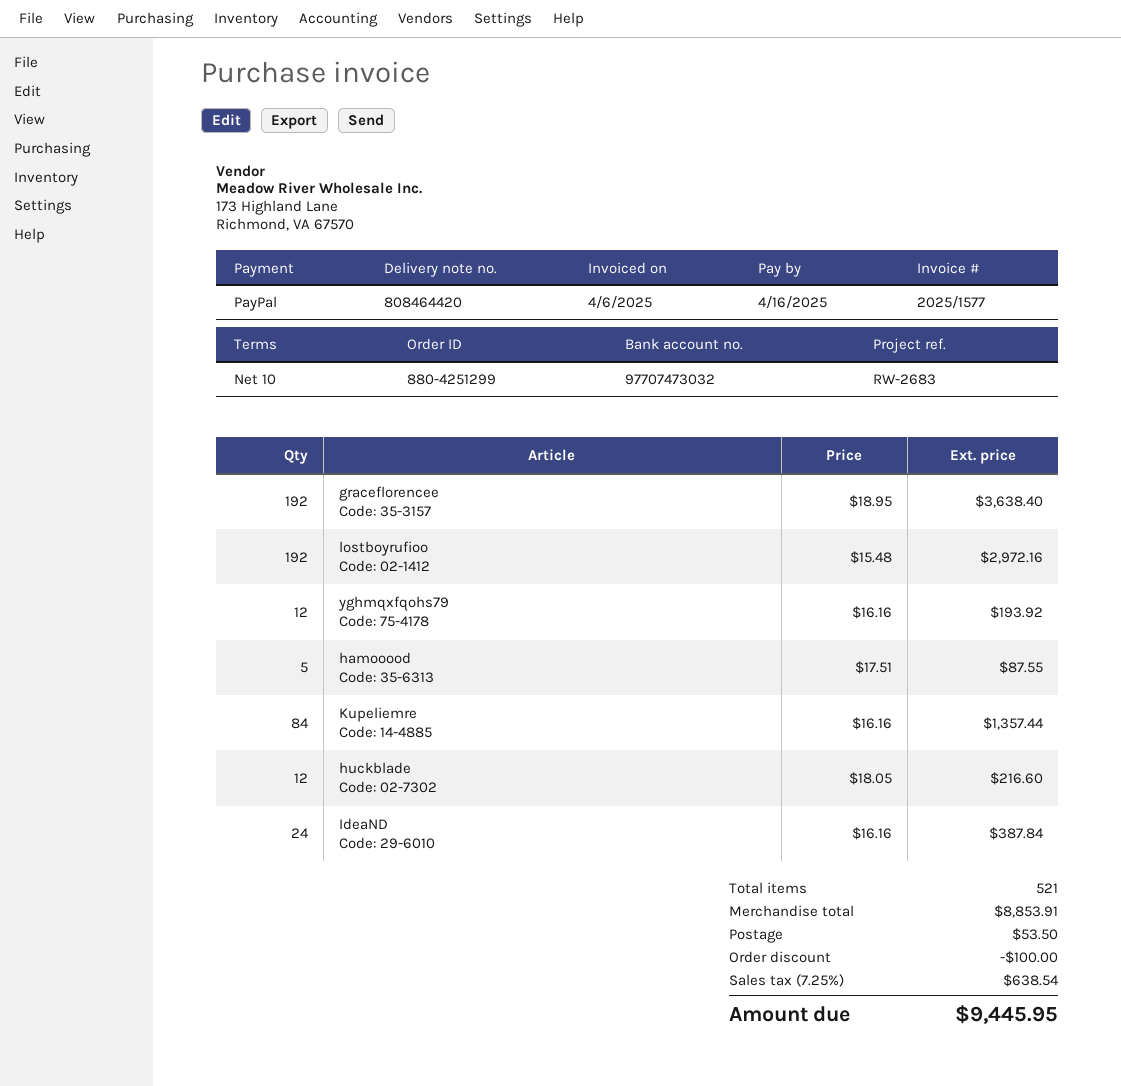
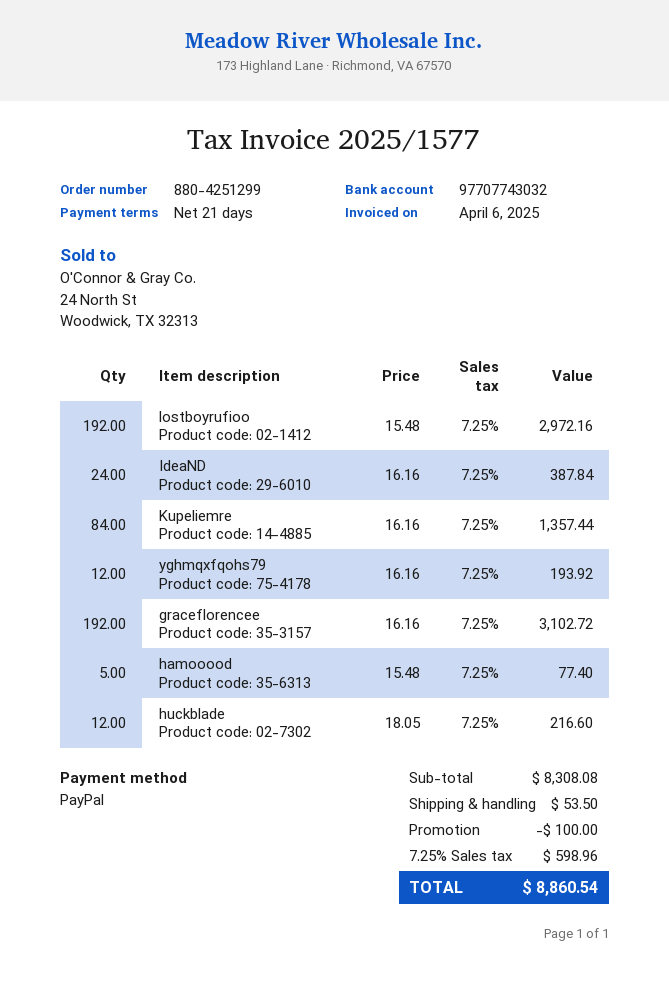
payment terms: 10 days -> 21 days
bank account: 97707473032 -> 97707743032
graceflorencee: 192 x 18.95 = 3638.40 -> 192 x 16.16 = 3102.72
hamooood: 5 x 17.51 = 87.55 -> 5 x 15.48 = 77.40
subtotal: 8853.91 -> 8308.08
tax: 7.25% = 638.54 -> 7.25% = 598.96
total: 9445.95 -> 8860.54

